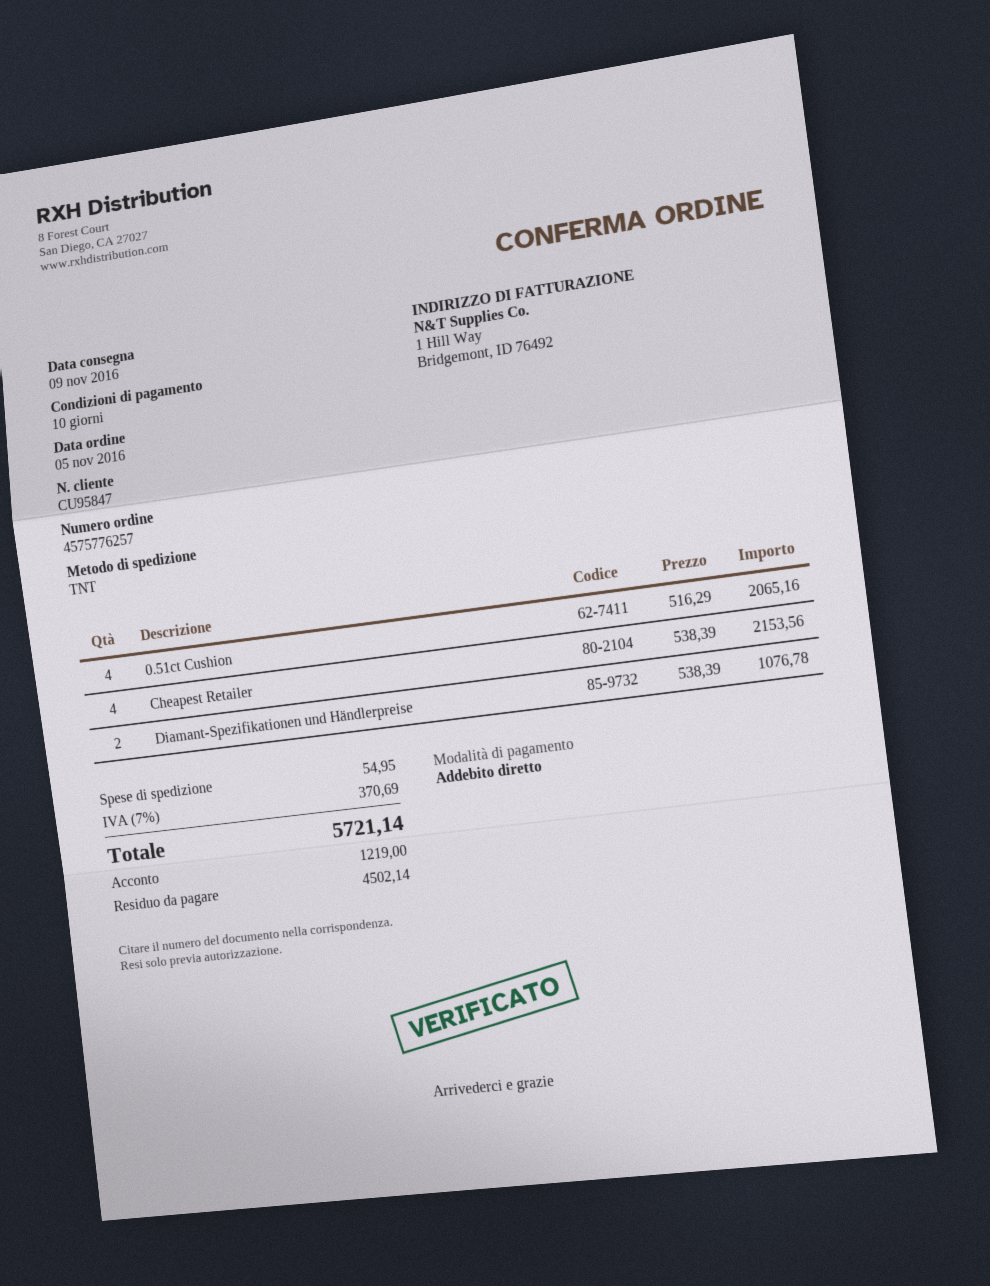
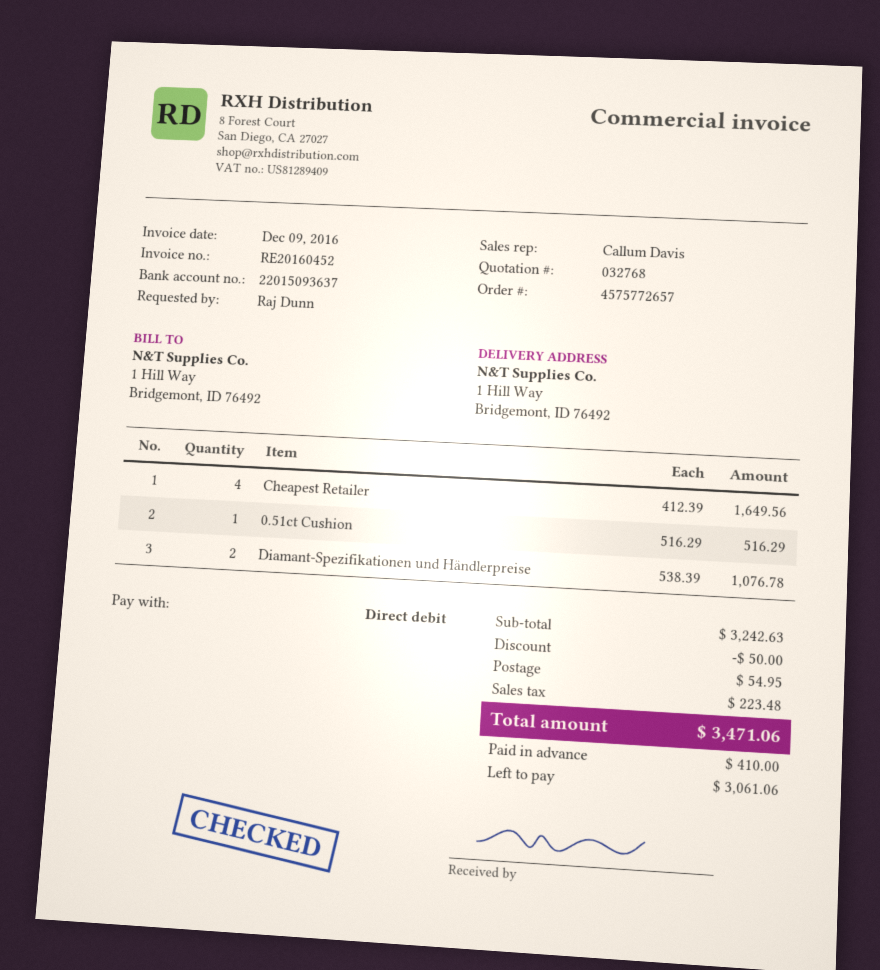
order number: 4575776257 -> 4575772657
0.51ct Cushion: 4 x 516.29 = 2065.16 -> 1 x 516.29 = 516.29
Cheapest Retailer: 4 x 538.39 = 2153.56 -> 4 x 412.39 = 1649.56
discount: none -> 50.00
tax: 370.69 -> 223.48
total: 5721.14 -> 3471.06
deposit: 1219.00 -> 410.00
balance: 4502.14 -> 3061.06

